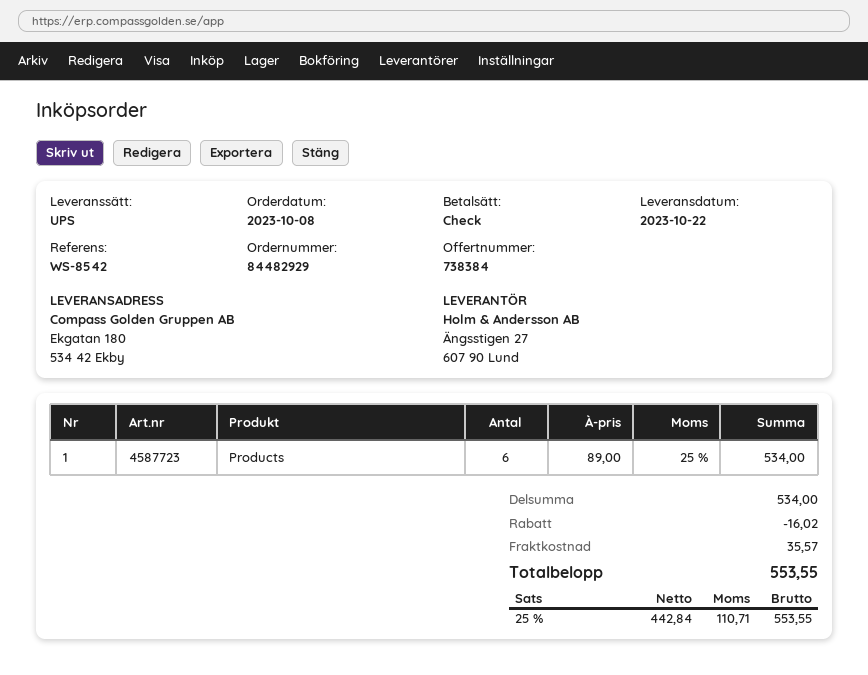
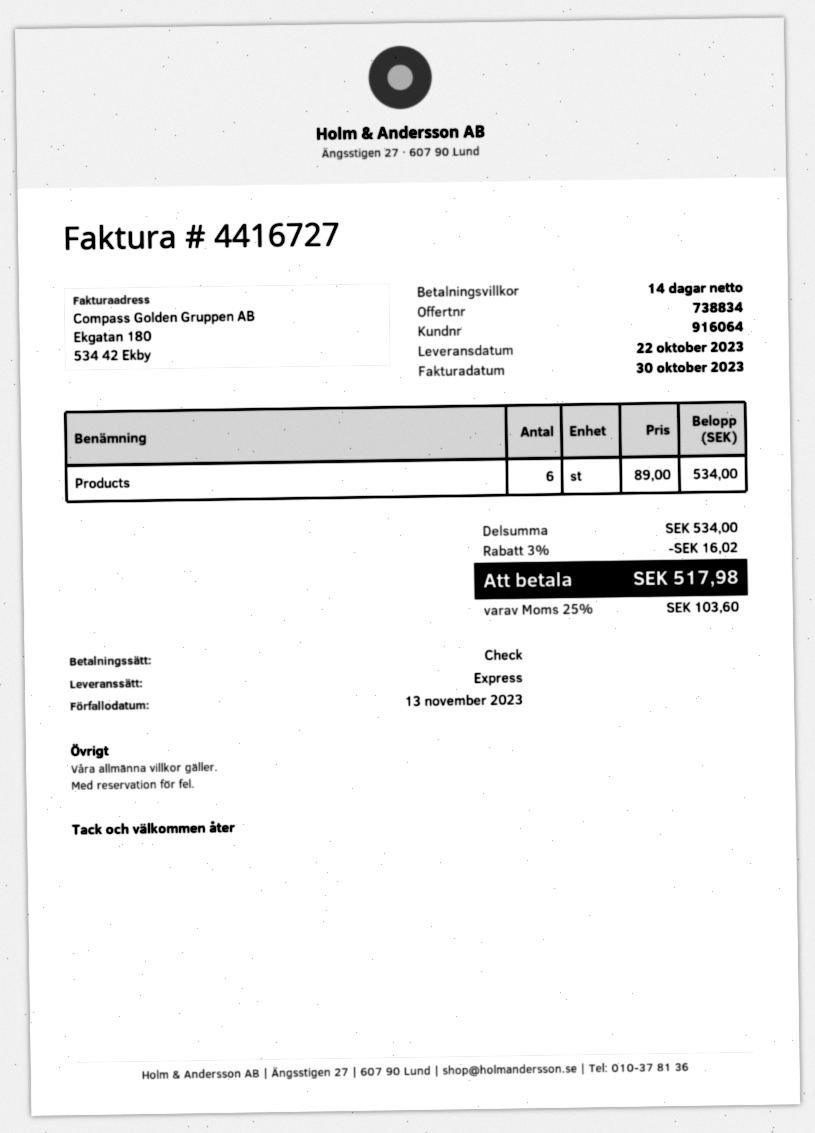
quote number: 738384 -> 738834
shipping method: UPS -> express
shipping: 35.57 -> none
tax: 25% = 110.71 -> 25% = 103.60
total: 553.55 -> 517.98

